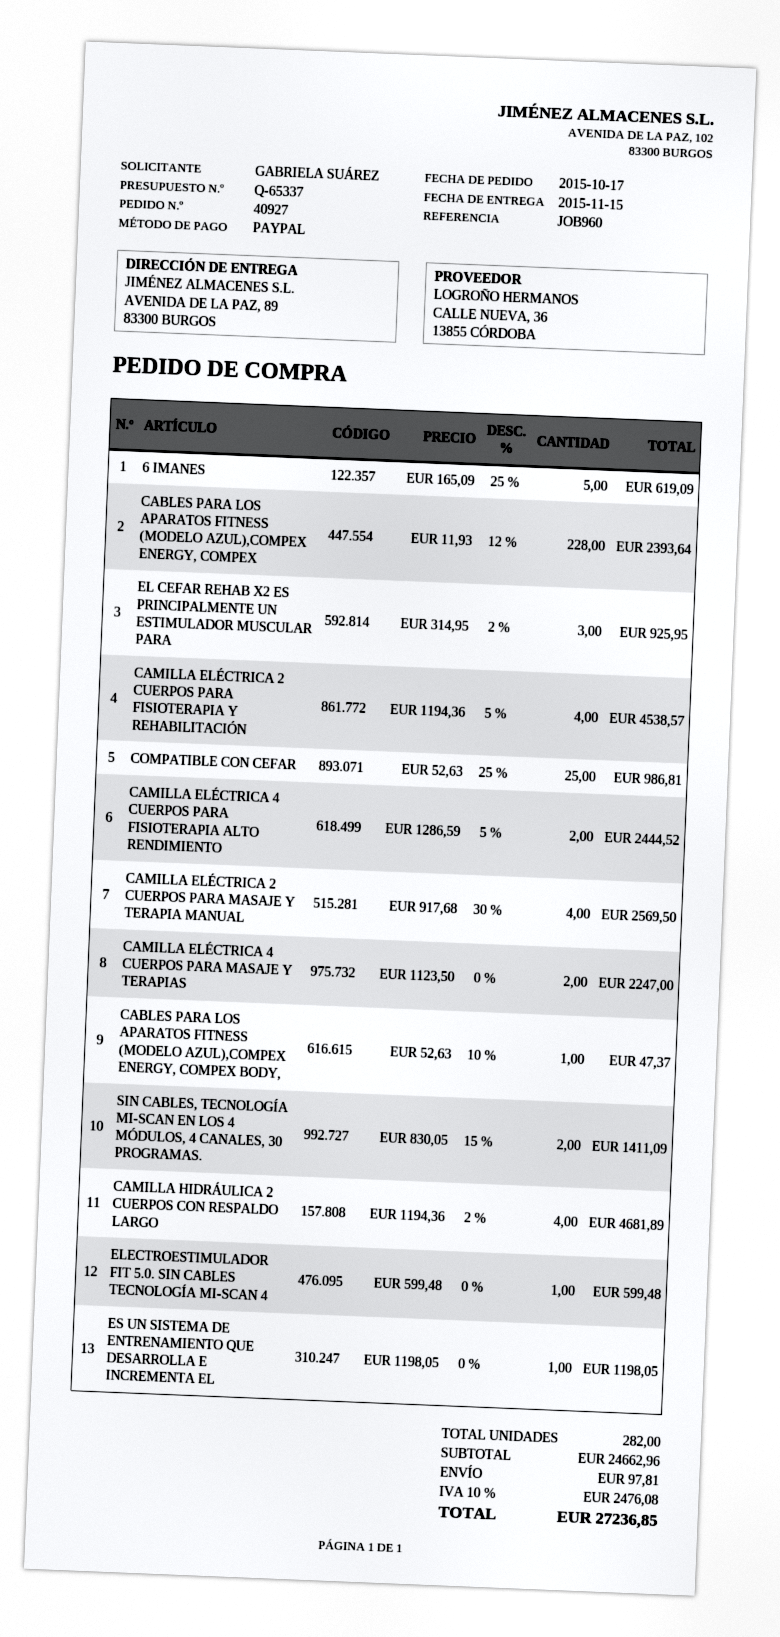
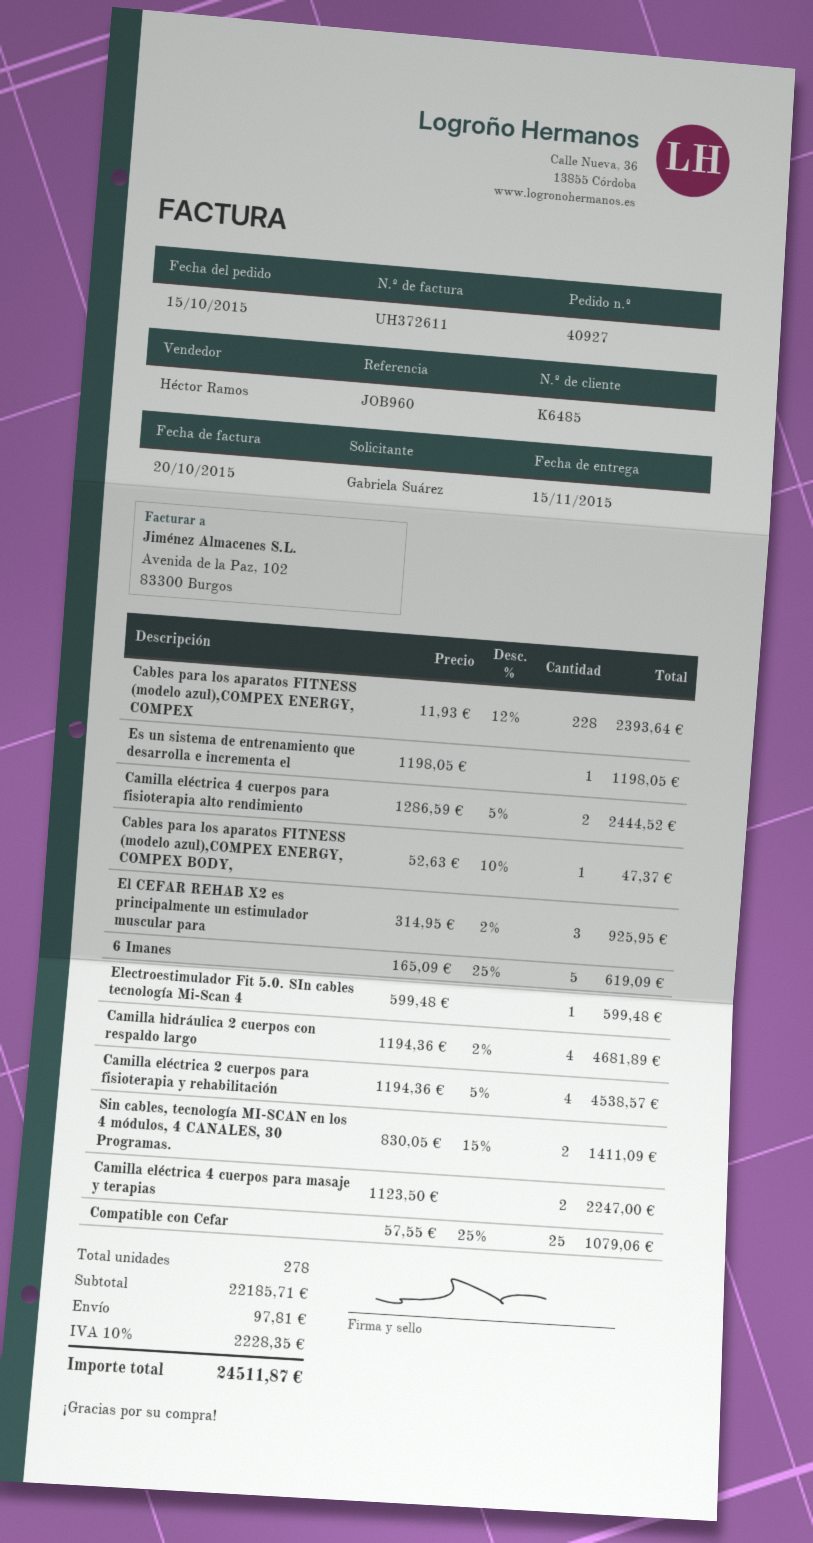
order date: 2015-10-17 -> 2015-10-15
COMPATIBLE CON CEFAR: 25 x 52.63 - 25% = 986.81 -> 25 x 57.55 - 25% = 1079.06
CAMILLA ELÉCTRICA 2 CUERPOS PARA MASAJE Y TERAPIA MANUAL: 4 x 917.68 - 30% = 2569.50 -> none
total quantity: 282 -> 278
subtotal: 24662.96 -> 22185.71
tax: 10% = 2476.08 -> 10% = 2228.35
total: 27236.85 -> 24511.87

